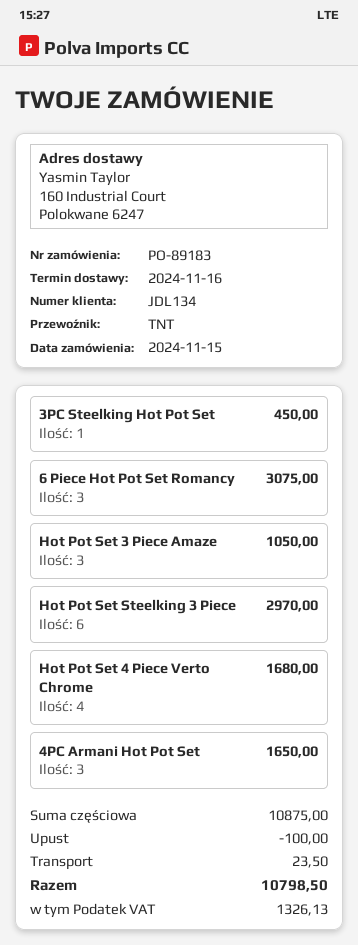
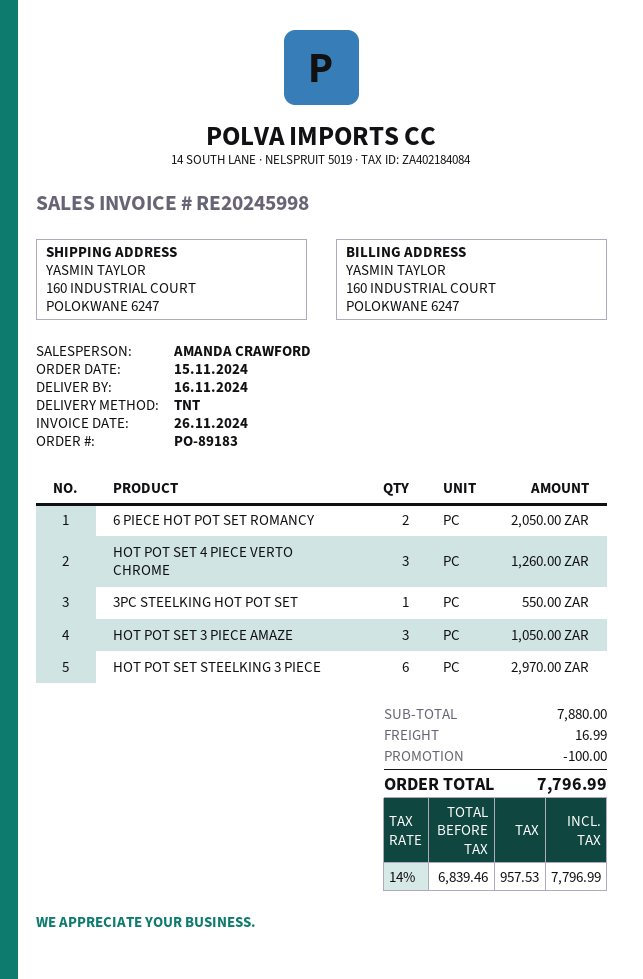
3PC Steelking Hot Pot Set: 1 for 450.00 -> 1 for 550.00
6 Piece Hot Pot Set Romancy: 3 for 3075.00 -> 2 for 2050.00
Hot Pot Set 4 Piece Verto Chrome: 4 for 1680.00 -> 3 for 1260.00
4PC Armani Hot Pot Set: 3 for 1650.00 -> none
subtotal: 10875.00 -> 7880.00
shipping: 23.50 -> 16.99
tax: 1326.13 -> 957.53
total: 10798.50 -> 7796.99

